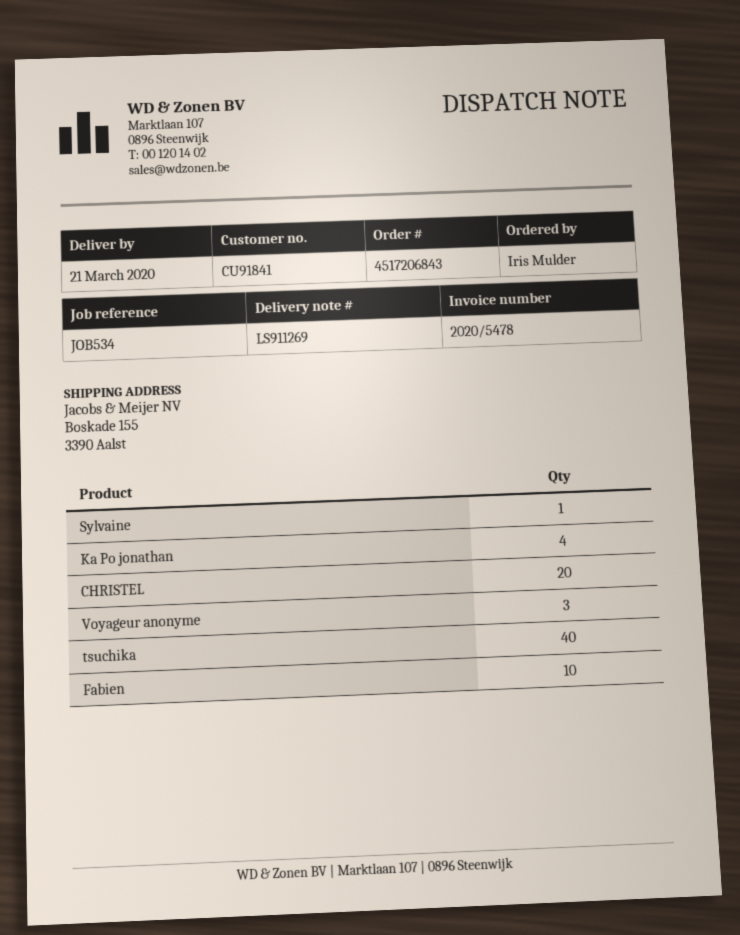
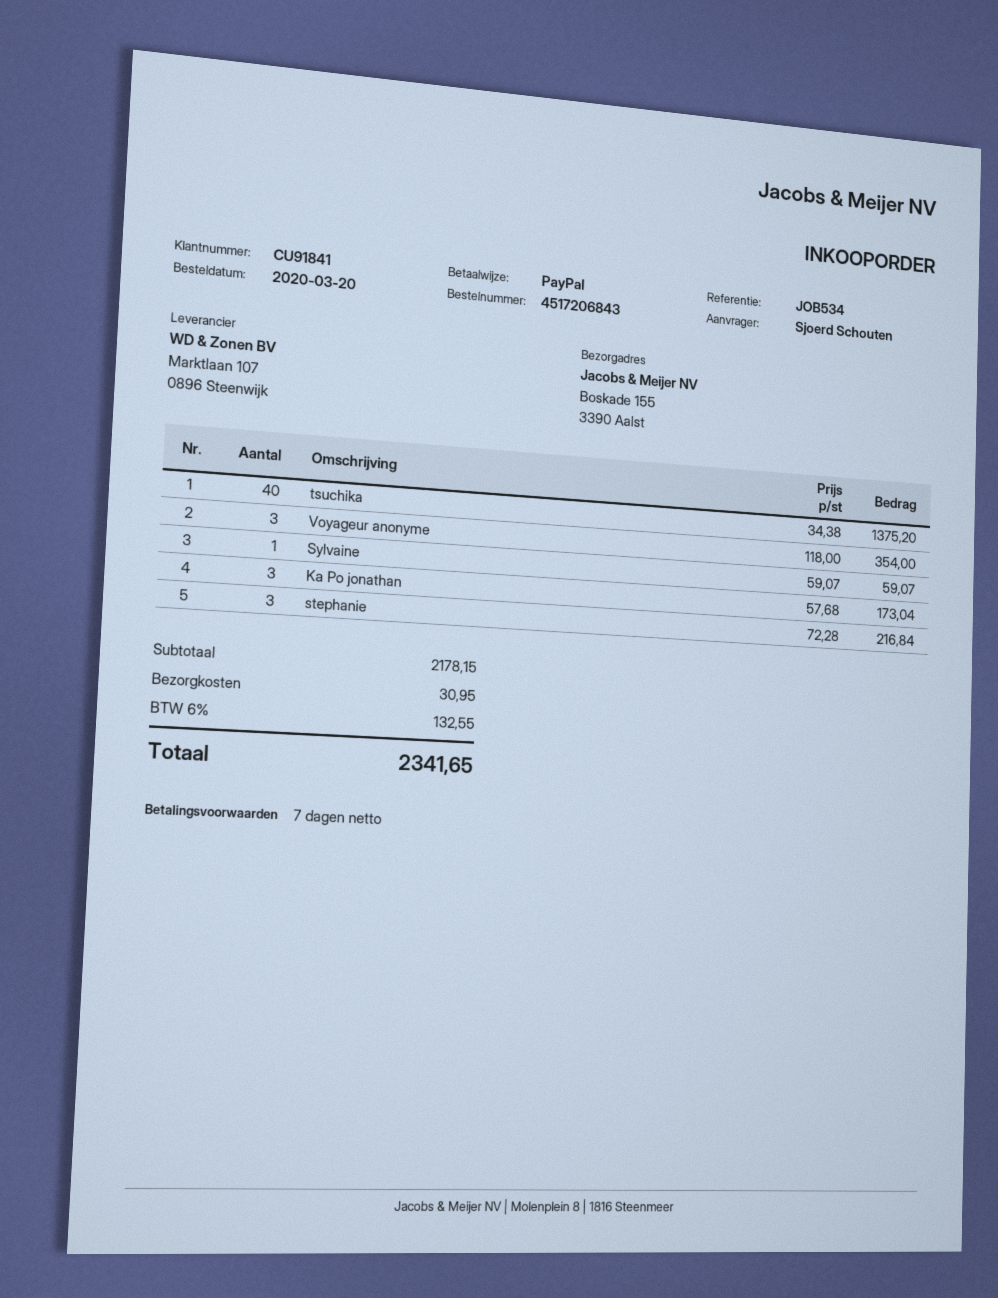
ordered by: Iris Mulder -> Sjoerd Schouten
Ka Po jonathan: 4 -> 3
CHRISTEL: 20 -> none
Fabien: 10 -> none
stephanie: none -> 3

